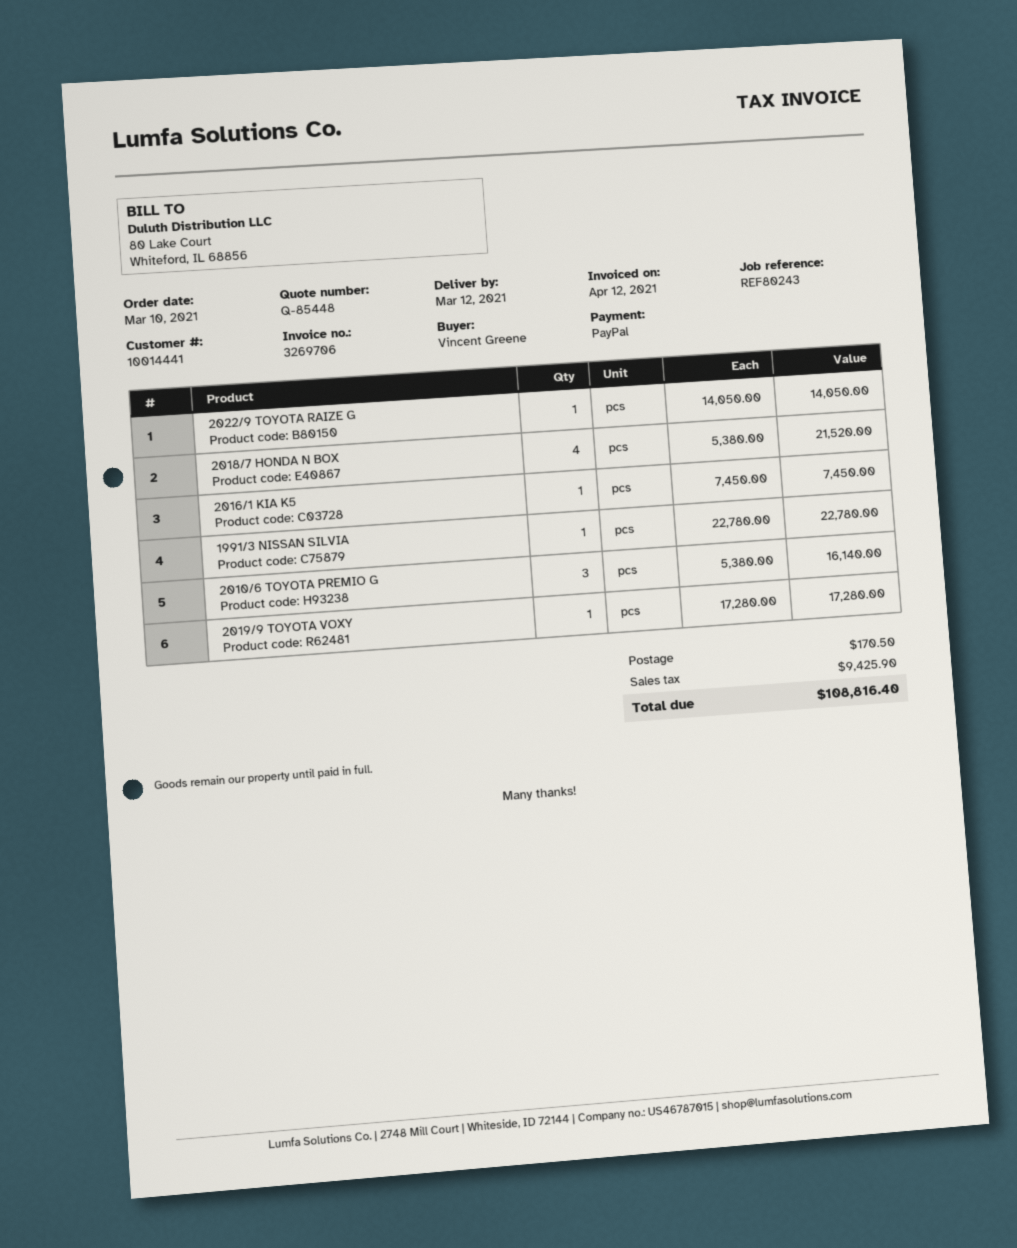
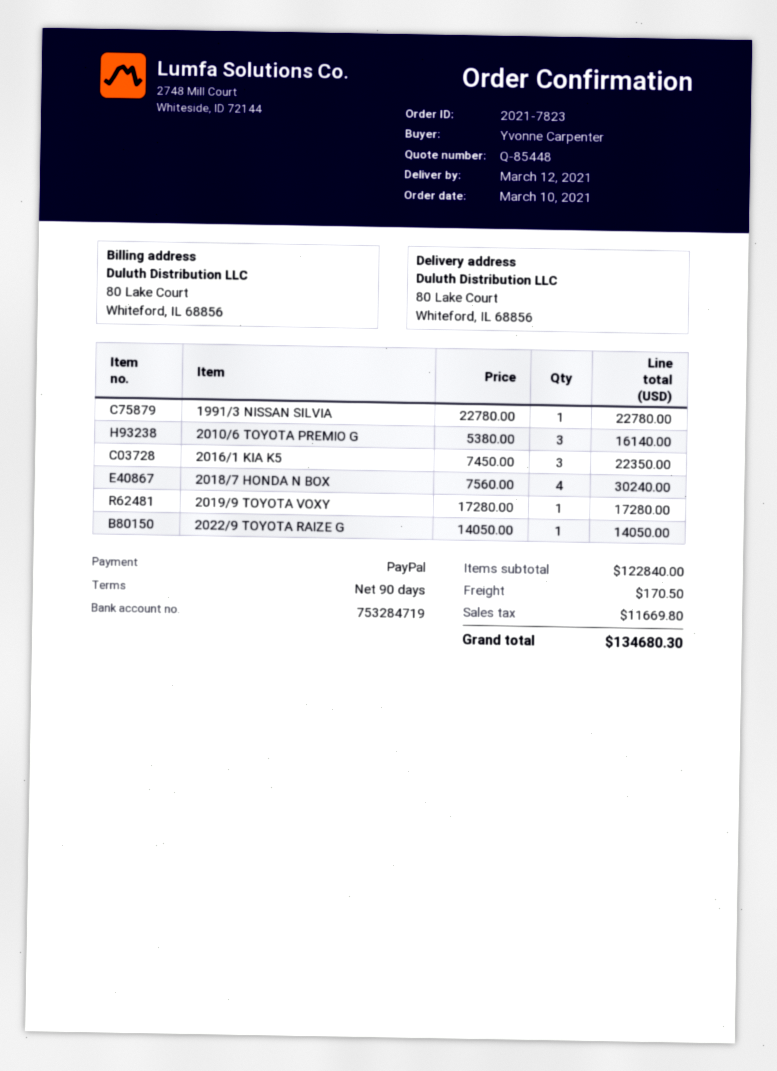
ordered by: Vincent Greene -> Yvonne Carpenter
2018/7 HONDA N BOX: 4 x 5380.00 = 21520.00 -> 4 x 7560.00 = 30240.00
2016/1 KIA K5: 1 x 7450.00 = 7450.00 -> 3 x 7450.00 = 22350.00
tax: 9425.90 -> 11669.80
total: 108816.40 -> 134680.30

